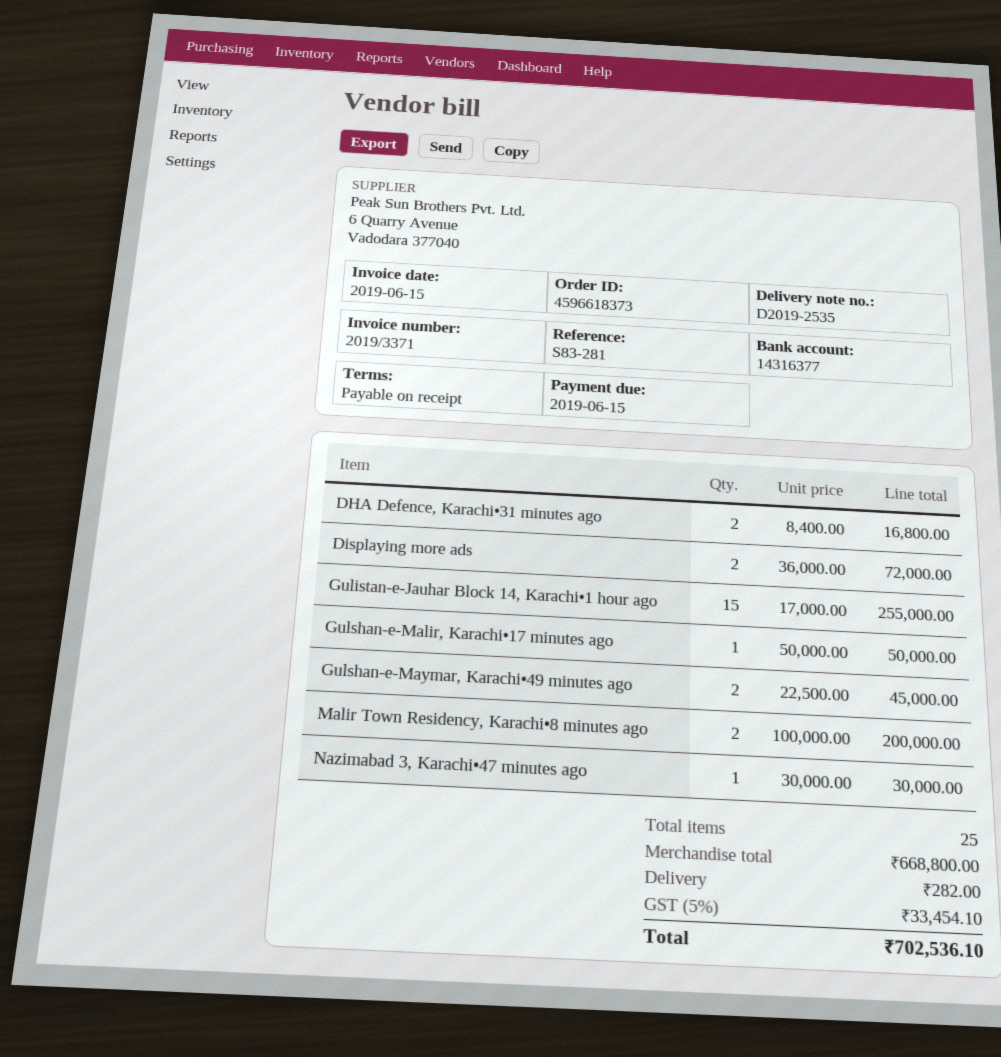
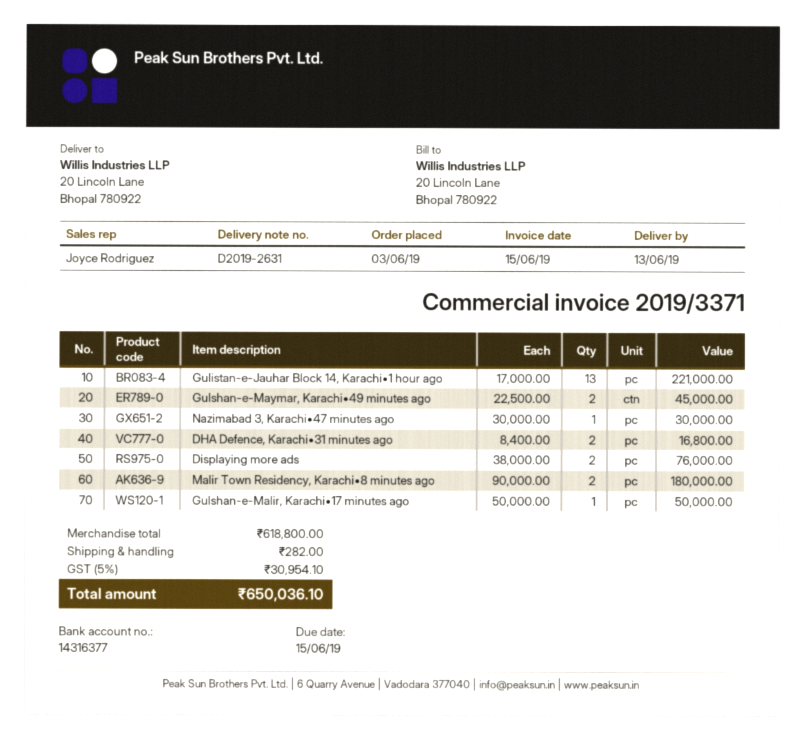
delivery note number: D2019-2535 -> D2019-2631
Displaying more ads: 2 x 36000.00 = 72000.00 -> 2 x 38000.00 = 76000.00
Gulistan-e-Jauhar Block 14, Karachi•1 hour ago: 15 x 17000.00 = 255000.00 -> 13 x 17000.00 = 221000.00
Malir Town Residency, Karachi•8 minutes ago: 2 x 100000.00 = 200000.00 -> 2 x 90000.00 = 180000.00
subtotal: 668800.00 -> 618800.00
tax: 5% = 33454.10 -> 5% = 30954.10
total: 702536.10 -> 650036.10

